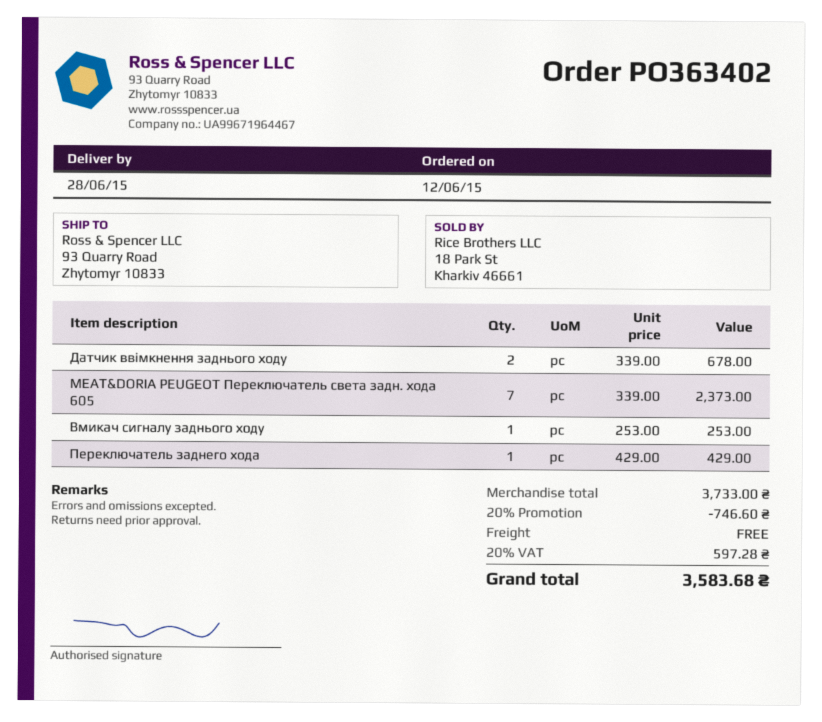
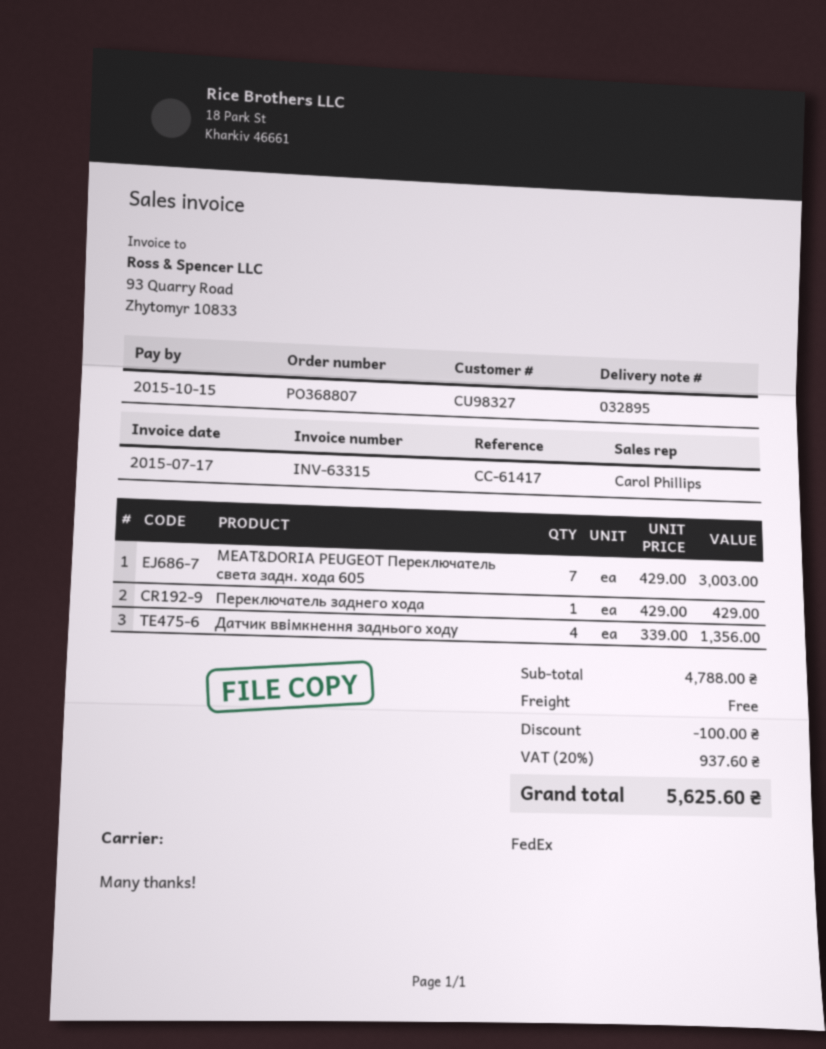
order number: PO363402 -> PO368807
Датчик ввімкнення заднього ходу: 2 x 339.00 = 678.00 -> 4 x 339.00 = 1356.00
MEAT&DORIA PEUGEOT Переключатель света задн. хода 605: 7 x 339.00 = 2373.00 -> 7 x 429.00 = 3003.00
Вмикач сигналу заднього ходу: 1 x 253.00 = 253.00 -> none
subtotal: 3733.00 -> 4788.00
discount: 746.60 -> 100.00
tax: 20% = 597.28 -> 20% = 937.60
total: 3583.68 -> 5625.60

